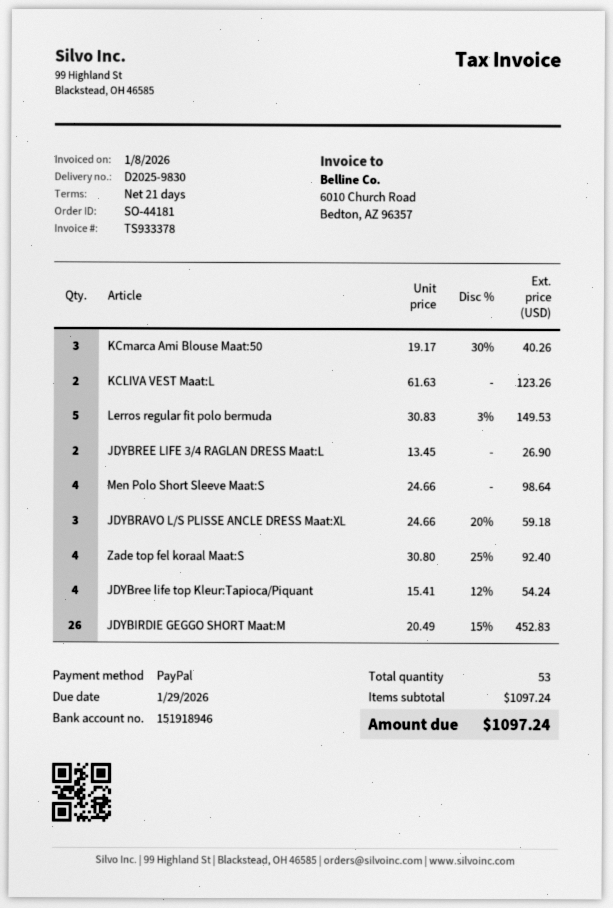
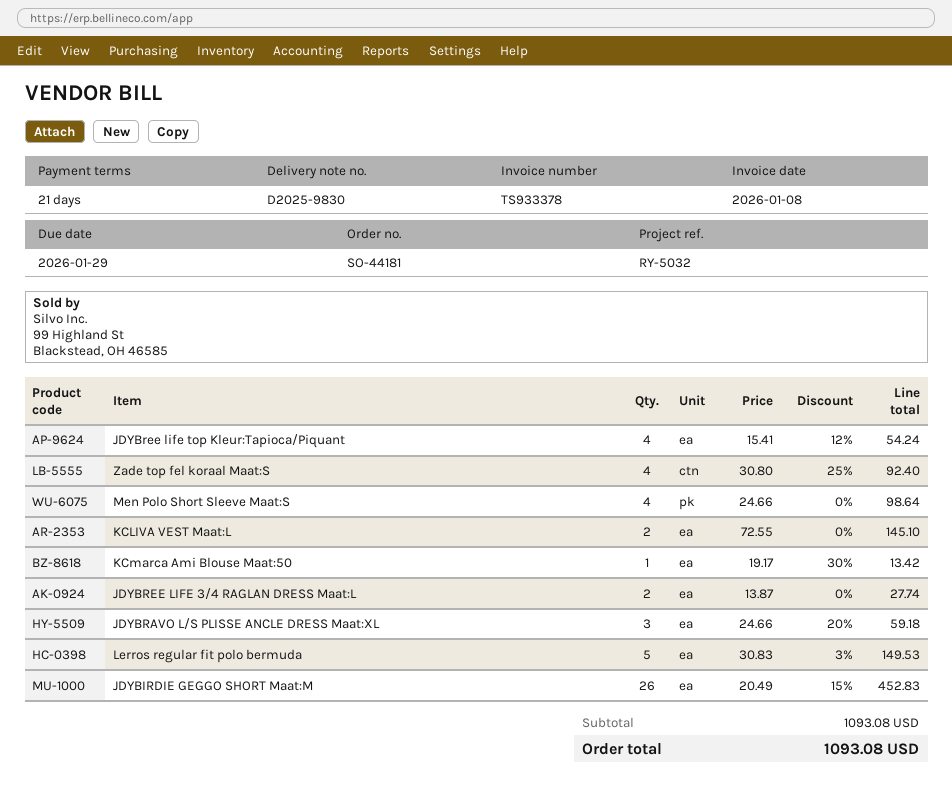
KCmarca Ami Blouse Maat:50: 3 x 19.17 - 30% = 40.26 -> 1 x 19.17 - 30% = 13.42
KCLIVA VEST Maat:L: 2 x 61.63 = 123.26 -> 2 x 72.55 = 145.10
JDYBREE LIFE 3/4 RAGLAN DRESS Maat:L: 2 x 13.45 = 26.90 -> 2 x 13.87 = 27.74
subtotal: 1097.24 -> 1093.08
total: 1097.24 -> 1093.08

